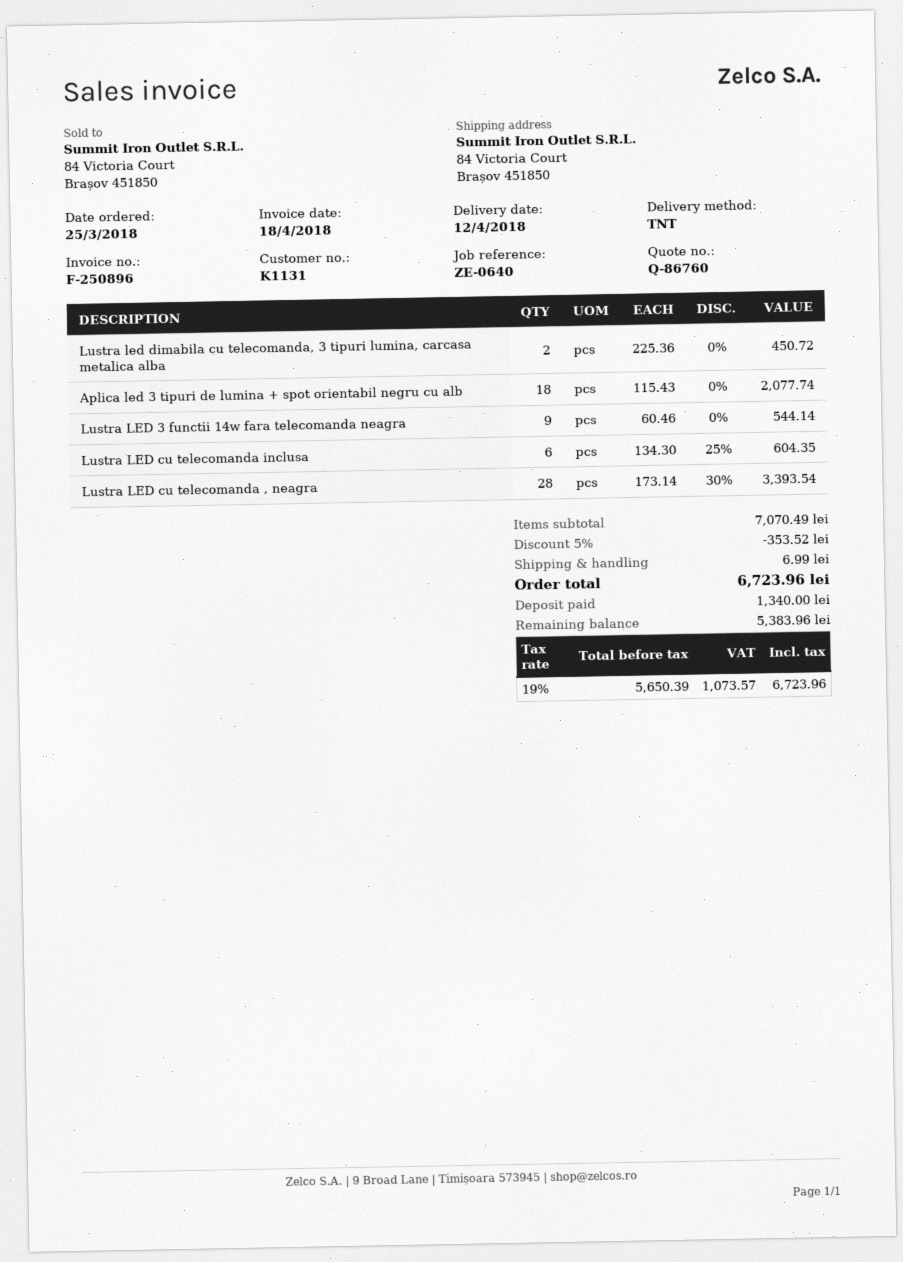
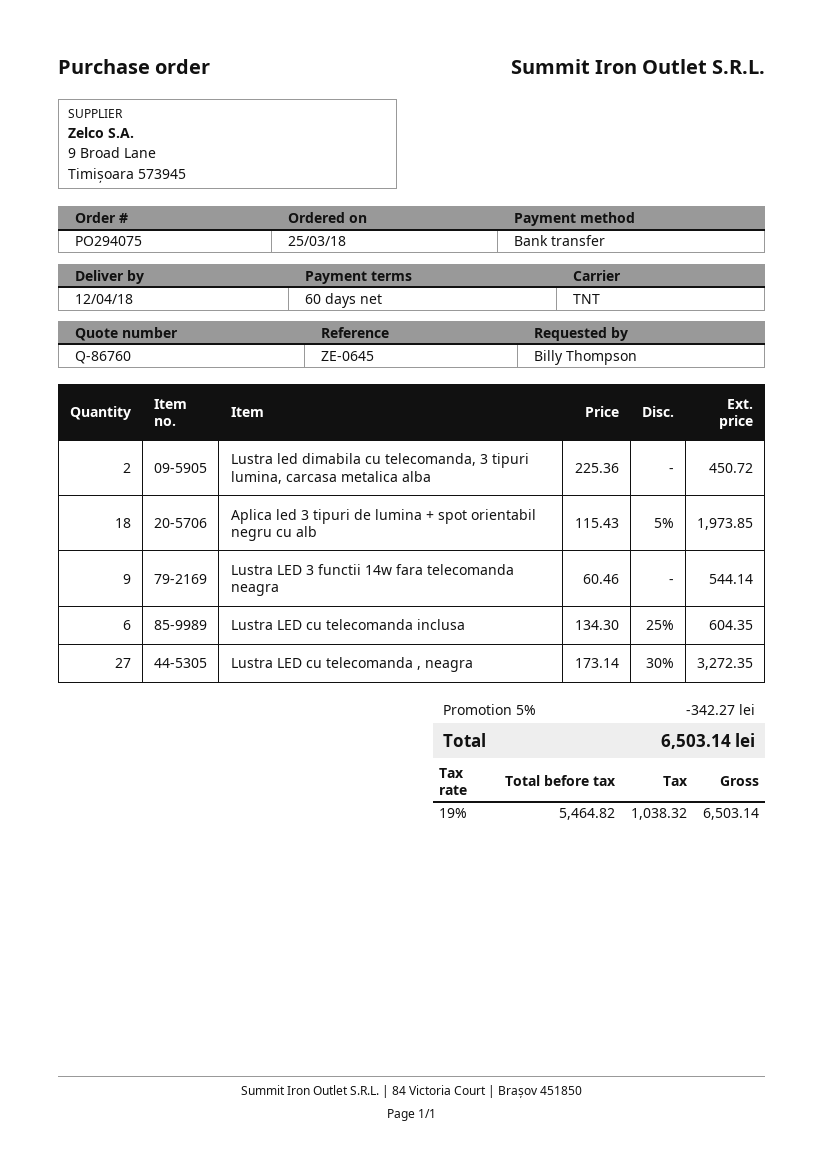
reference: ZE-0640 -> ZE-0645
Aplica led 3 tipuri de lumina + spot orientabil negru cu alb: 18 x 115.43 = 2077.74 -> 18 x 115.43 - 5% = 1973.85
Lustra LED cu telecomanda , neagra: 28 x 173.14 - 30% = 3393.54 -> 27 x 173.14 - 30% = 3272.35
discount: 5% = 353.52 -> 5% = 342.27
shipping: 6.99 -> none
net: 5650.39 -> 5464.82
tax: 19% = 1073.57 -> 19% = 1038.32
total: 6723.96 -> 6503.14

